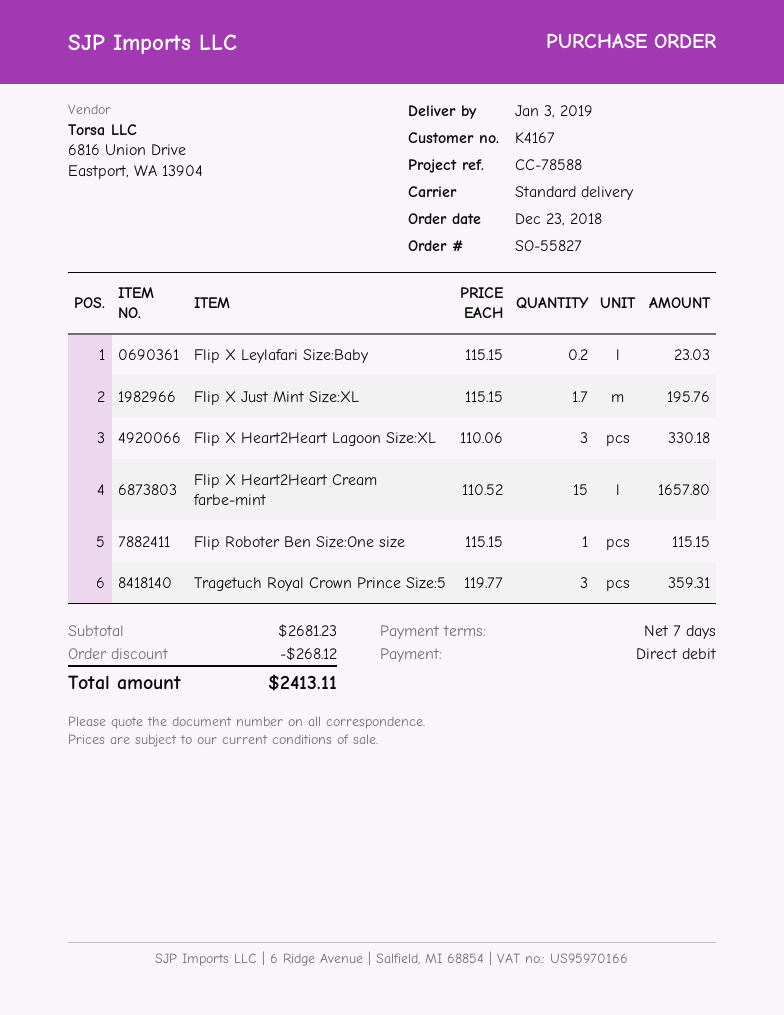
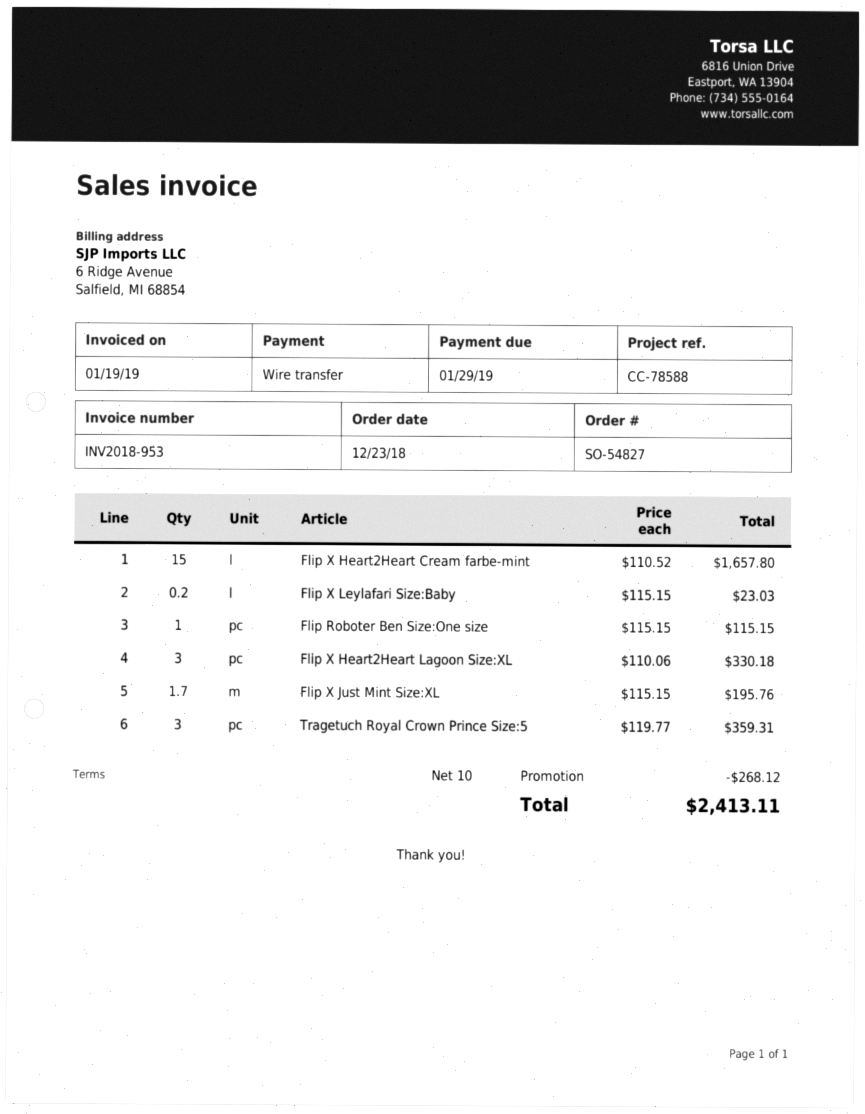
order number: SO-55827 -> SO-54827
payment terms: 7 days -> 10 days
payment method: direct debit -> bank transfer

